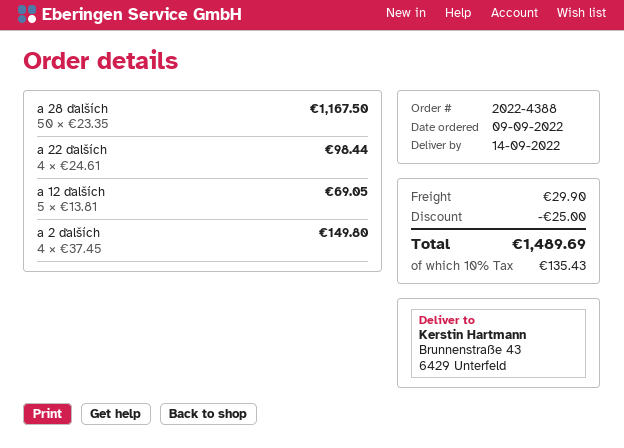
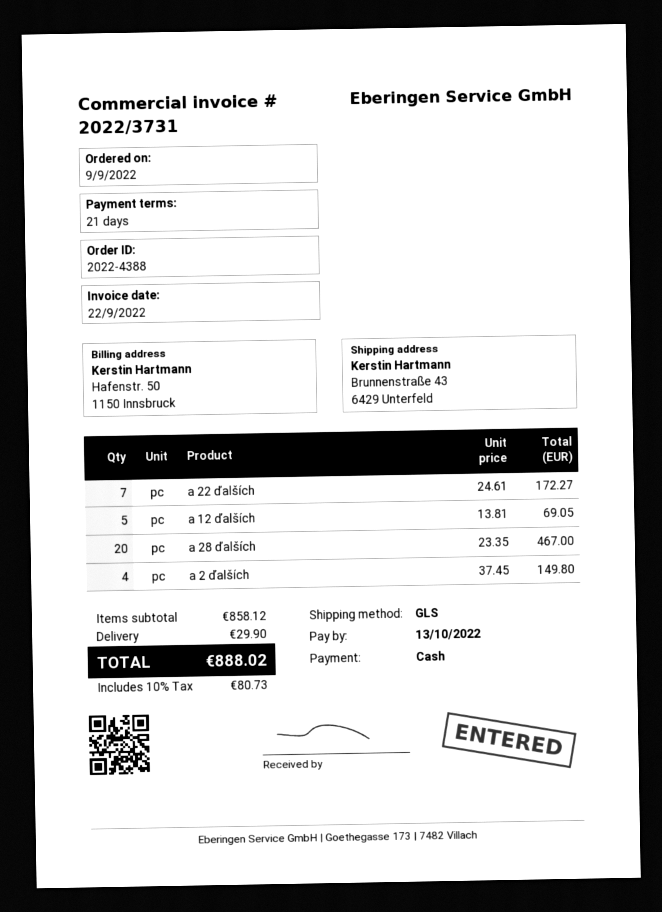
a 28 ďalších: 50 x 23.35 = 1167.50 -> 20 x 23.35 = 467.00
a 22 ďalších: 4 x 24.61 = 98.44 -> 7 x 24.61 = 172.27
discount: 25.00 -> none
tax: 10% = 135.43 -> 10% = 80.73
total: 1489.69 -> 888.02

